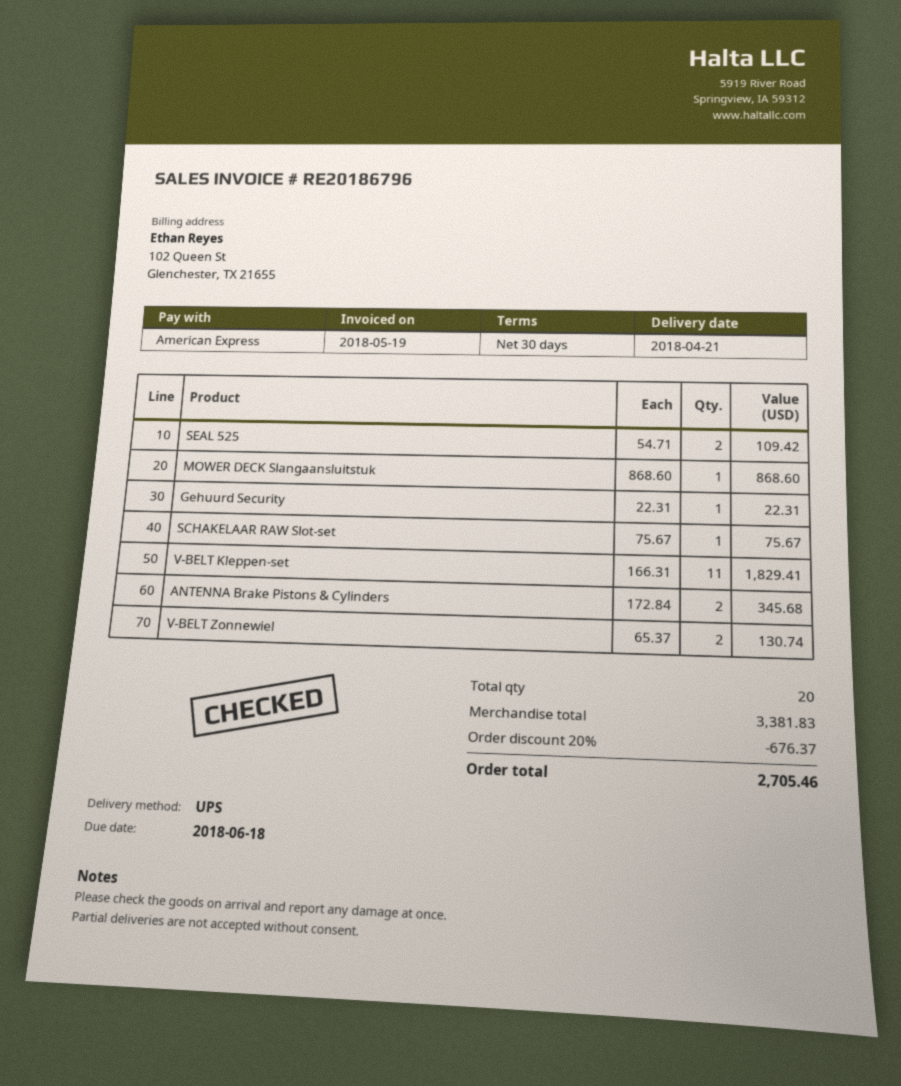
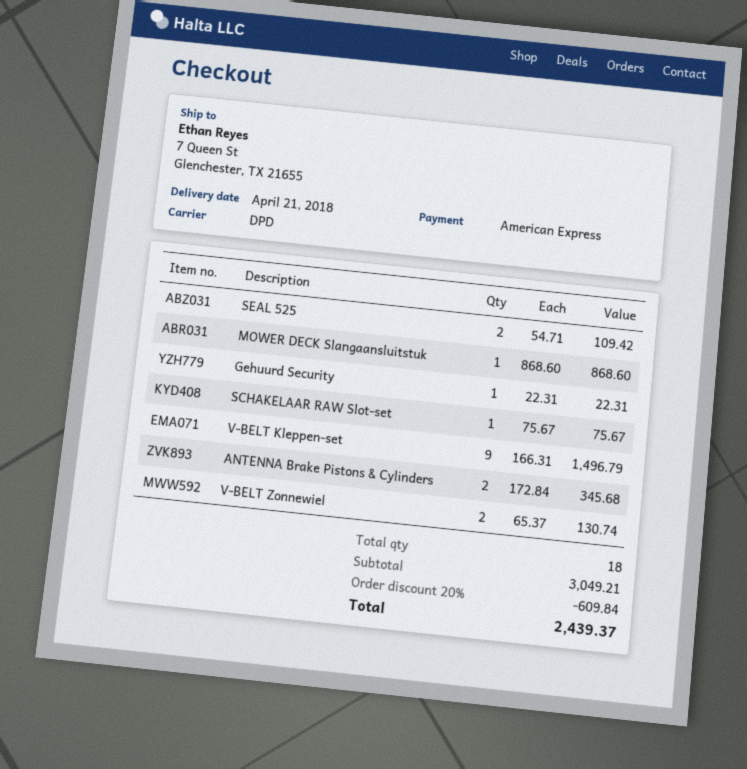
shipping method: UPS -> DPD
V-BELT Kleppen-set: 11 x 166.31 = 1829.41 -> 9 x 166.31 = 1496.79
total quantity: 20 -> 18
subtotal: 3381.83 -> 3049.21
discount: 20% = 676.37 -> 20% = 609.84
total: 2705.46 -> 2439.37

